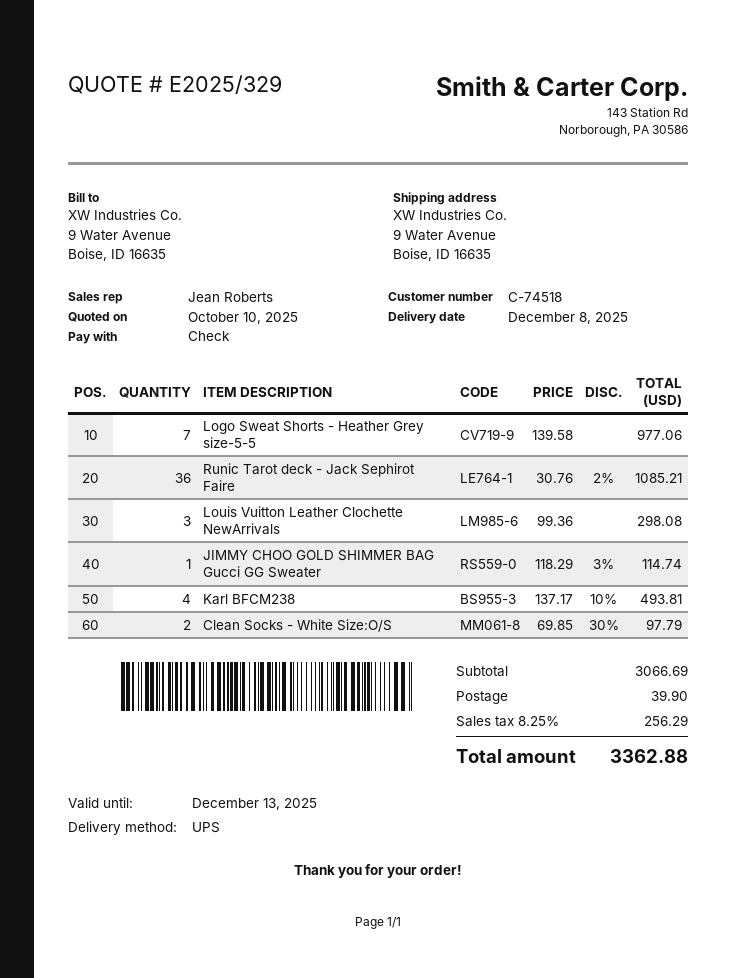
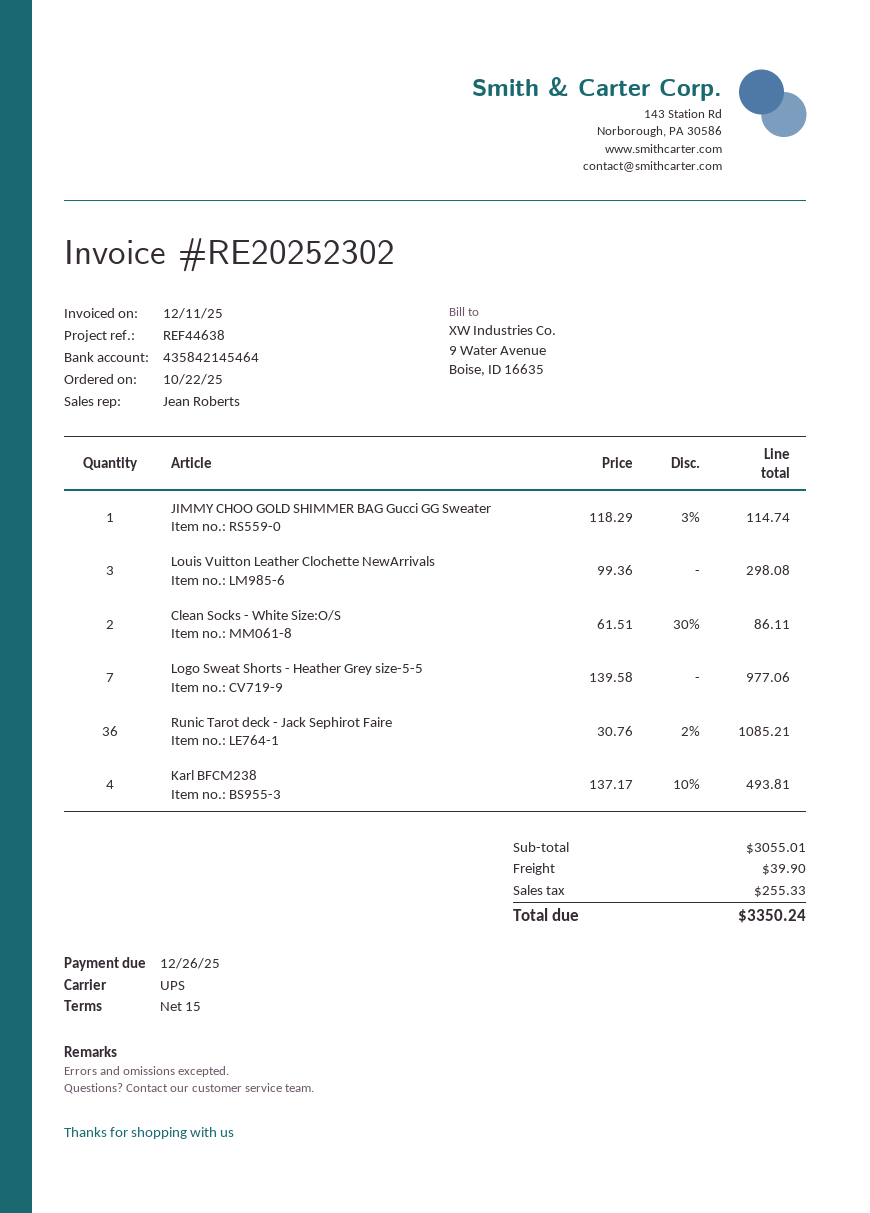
Clean Socks - White Size:O/S: 2 x 69.85 - 30% = 97.79 -> 2 x 61.51 - 30% = 86.11
subtotal: 3066.69 -> 3055.01
tax: 256.29 -> 255.33
total: 3362.88 -> 3350.24

